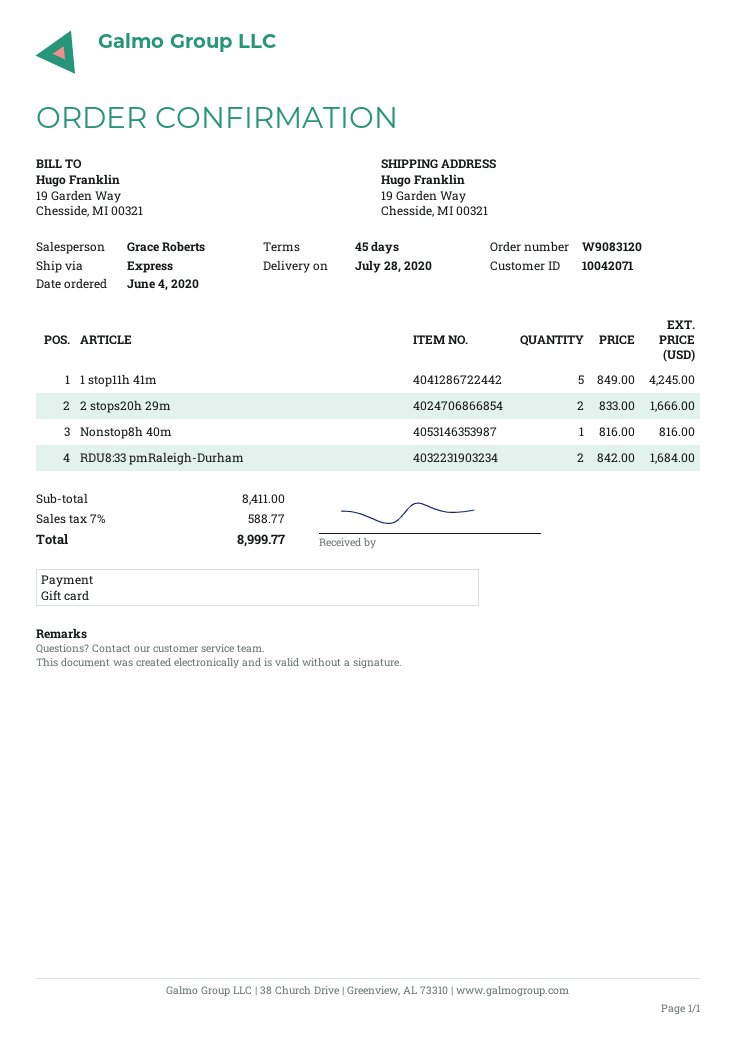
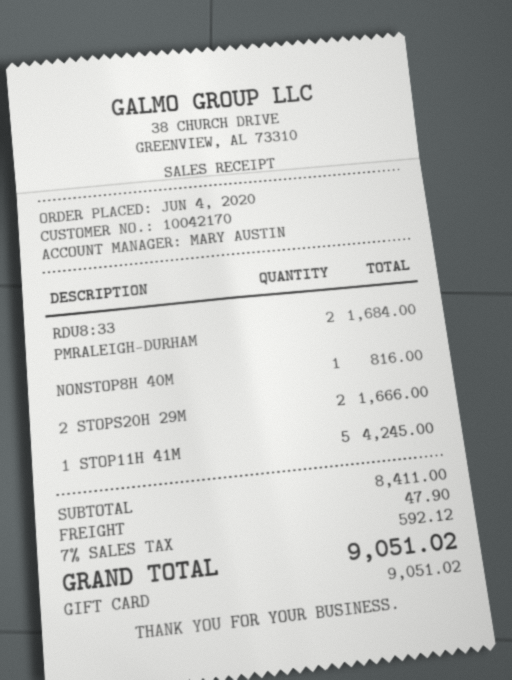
customer number: 10042071 -> 10042170
sales rep: Grace Roberts -> MARY AUSTIN
shipping: none -> 47.90
tax: 7% = 588.77 -> 7% = 592.12
total: 8999.77 -> 9051.02

